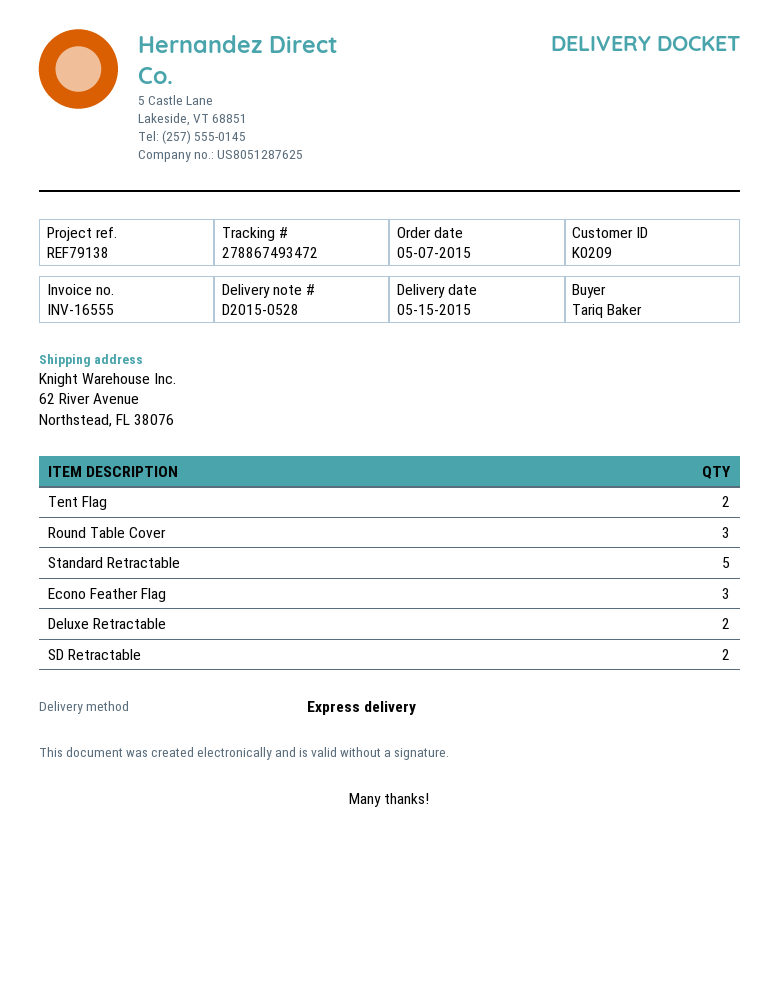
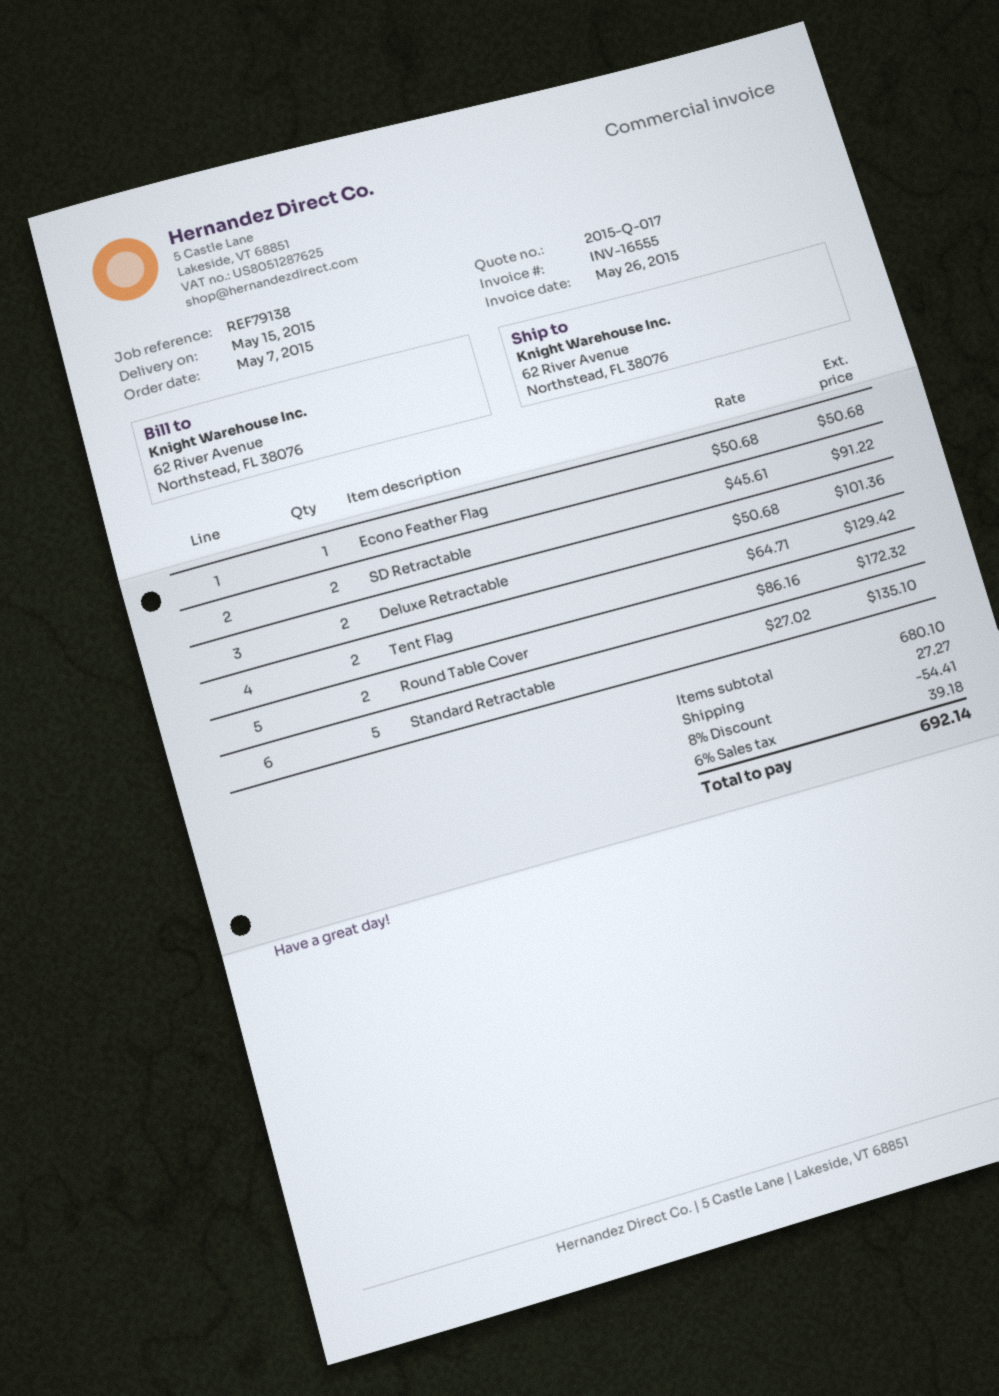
Round Table Cover: 3 -> 2
Econo Feather Flag: 3 -> 1

